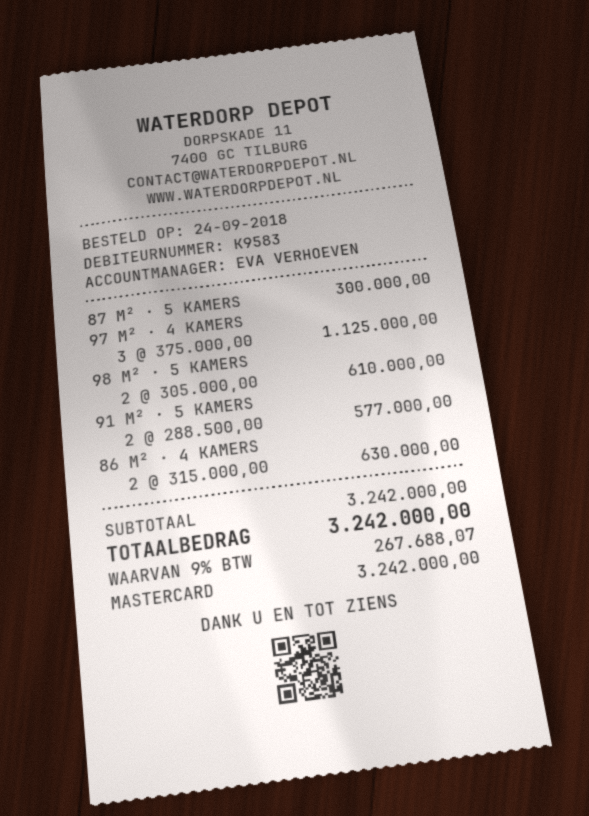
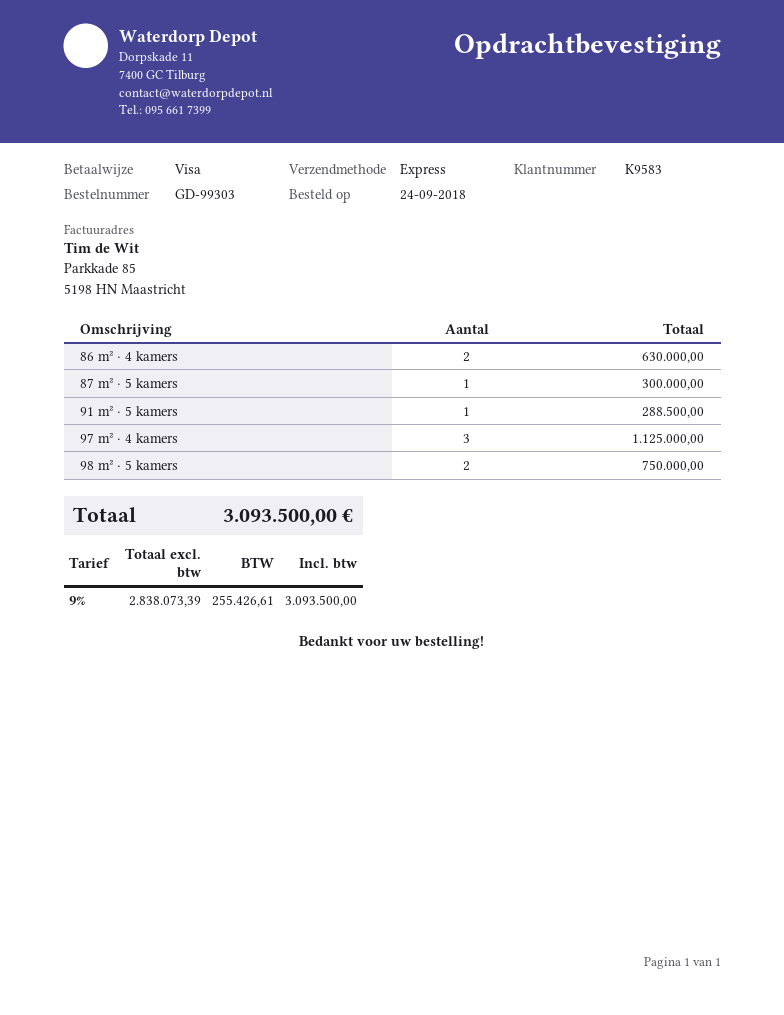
payment method: Mastercard -> Visa
98 M² · 5 KAMERS: 2 for 610000.00 -> 2 for 750000.00
91 M² · 5 KAMERS: 2 for 577000.00 -> 1 for 288500.00
tax: 9% = 267688.07 -> 9% = 255426.61
total: 3242000.00 -> 3093500.00

